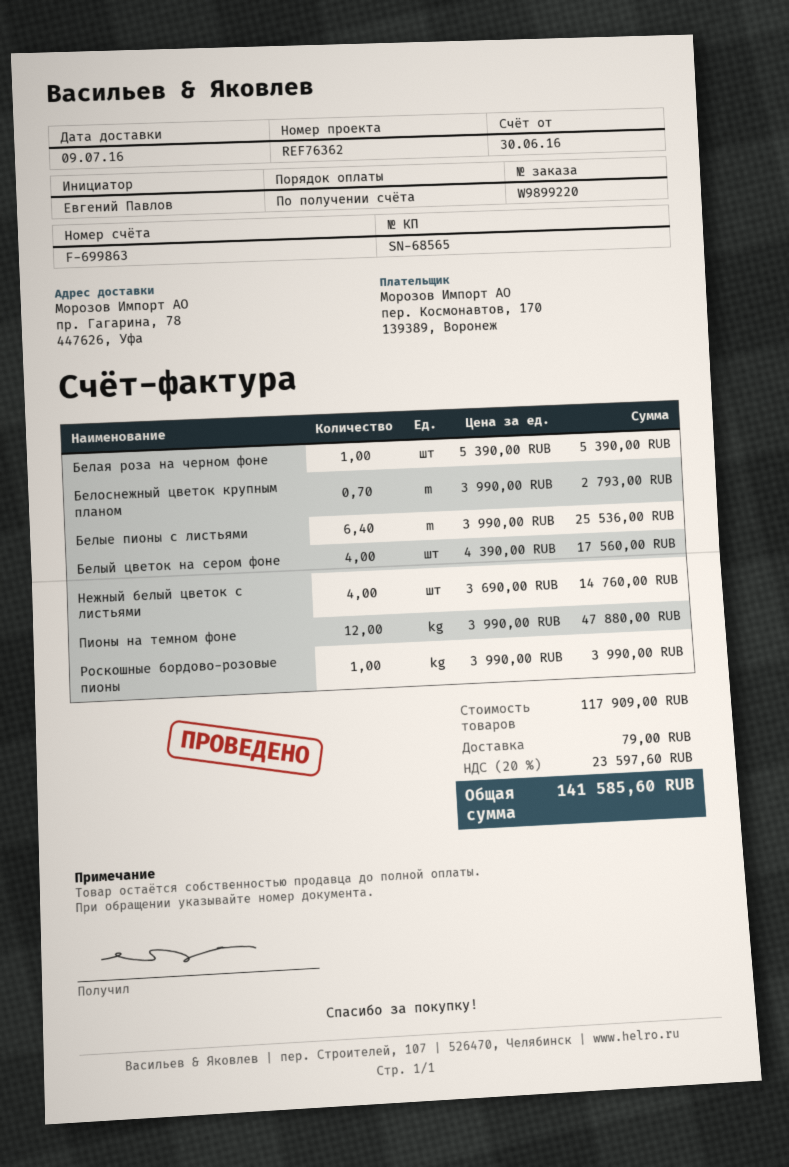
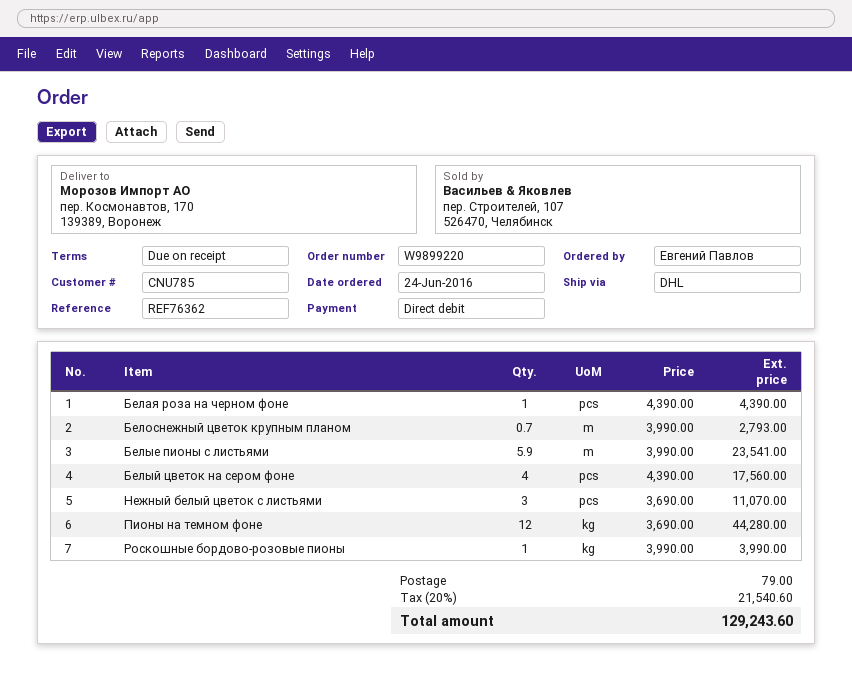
ship to: пр. Гагарина, 78, 447626, Уфа -> пер. Космонавтов, 170, 139389, Воронеж
Белая роза на черном фоне: 1 x 5390.00 = 5390.00 -> 1 x 4390.00 = 4390.00
Белые пионы с листьями: 6.4 x 3990.00 = 25536.00 -> 5.9 x 3990.00 = 23541.00
Нежный белый цветок с листьями: 4 x 3690.00 = 14760.00 -> 3 x 3690.00 = 11070.00
Пионы на темном фоне: 12 x 3990.00 = 47880.00 -> 12 x 3690.00 = 44280.00
tax: 20% = 23597.60 -> 20% = 21540.60
total: 141585.60 -> 129243.60

